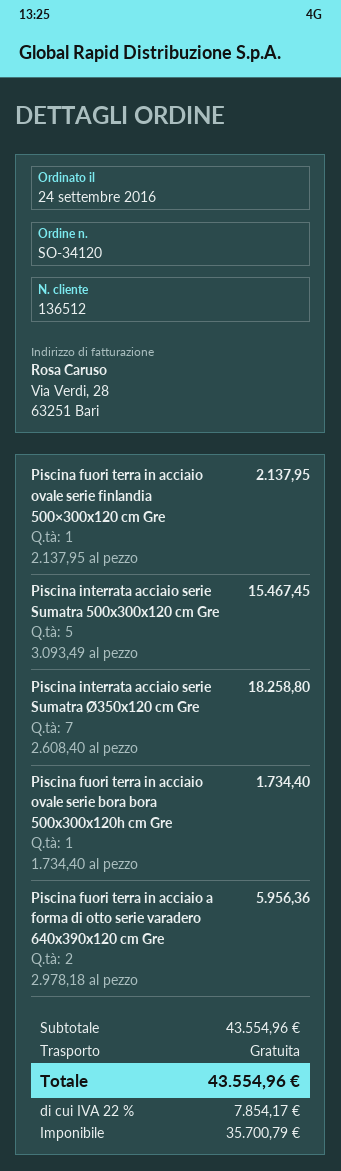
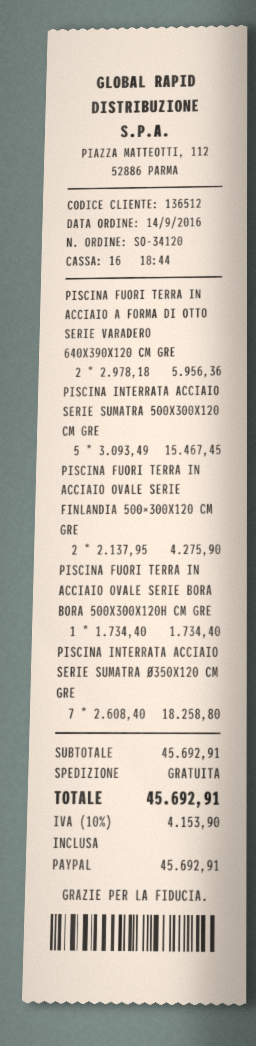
order date: 2016-09-24 -> 2016-09-14
Piscina fuori terra in acciaio ovale serie finlandia 500×300x120 cm Gre: 1 x 2137.95 = 2137.95 -> 2 x 2137.95 = 4275.90
subtotal: 43554.96 -> 45692.91
tax: 22% = 7854.17 -> 10% = 4153.90
total: 43554.96 -> 45692.91

